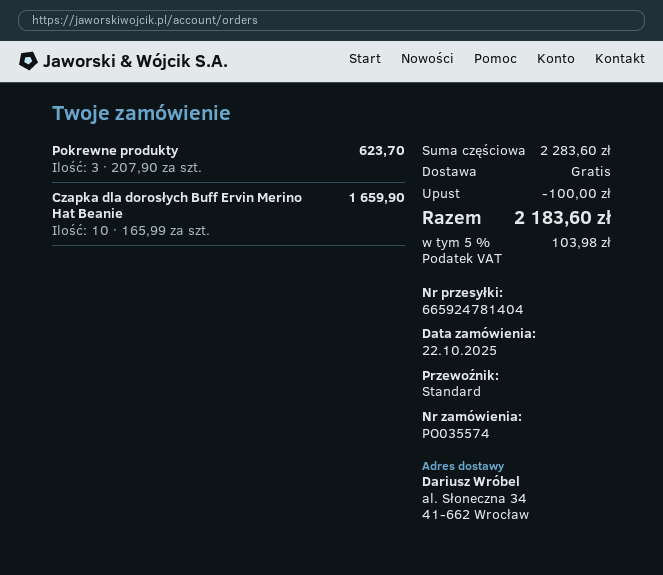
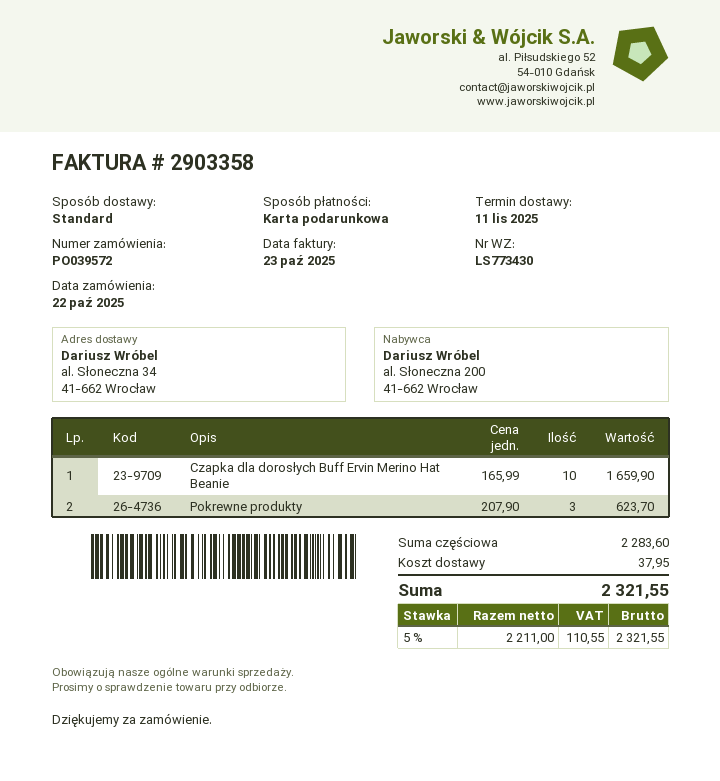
order number: PO035574 -> PO039572
discount: 100.00 -> none
shipping: 0.00 -> 37.95
tax: 5% = 103.98 -> 5% = 110.55
total: 2183.60 -> 2321.55

